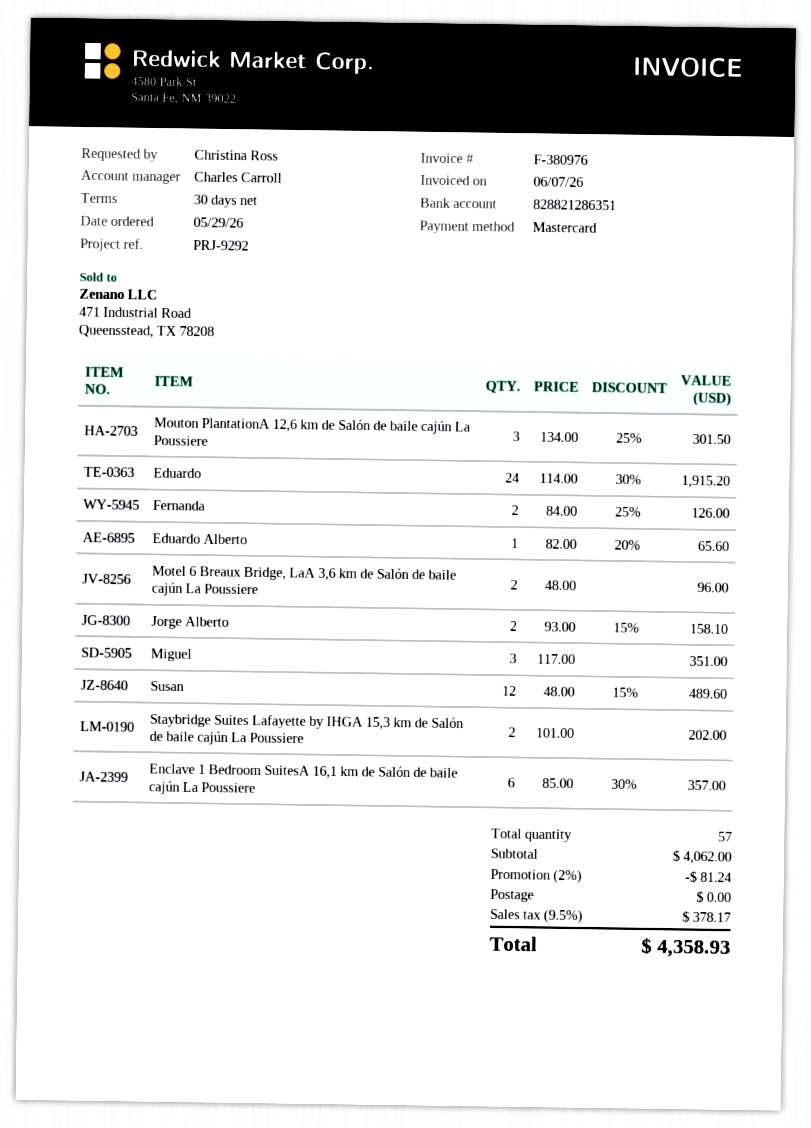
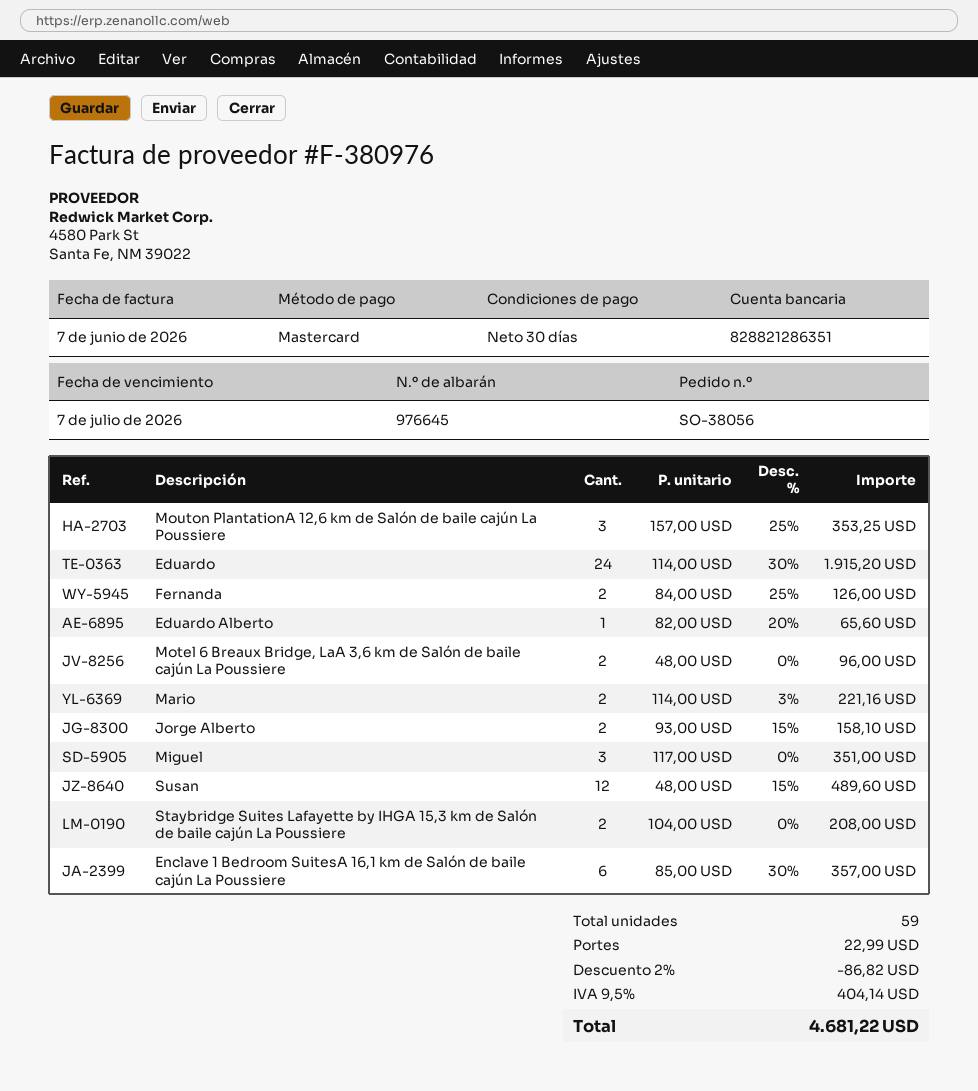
Mouton PlantationA 12,6 km de Salón de baile cajún La Poussiere: 3 x 134.00 - 25% = 301.50 -> 3 x 157.00 - 25% = 353.25
Staybridge Suites Lafayette by IHGA 15,3 km de Salón de baile cajún La Poussiere: 2 x 101.00 = 202.00 -> 2 x 104.00 = 208.00
Mario: none -> 2 x 114.00 - 3% = 221.16
total quantity: 57 -> 59
discount: 2% = 81.24 -> 2% = 86.82
shipping: 0.00 -> 22.99
tax: 9.5% = 378.17 -> 9.5% = 404.14
total: 4358.93 -> 4681.22

